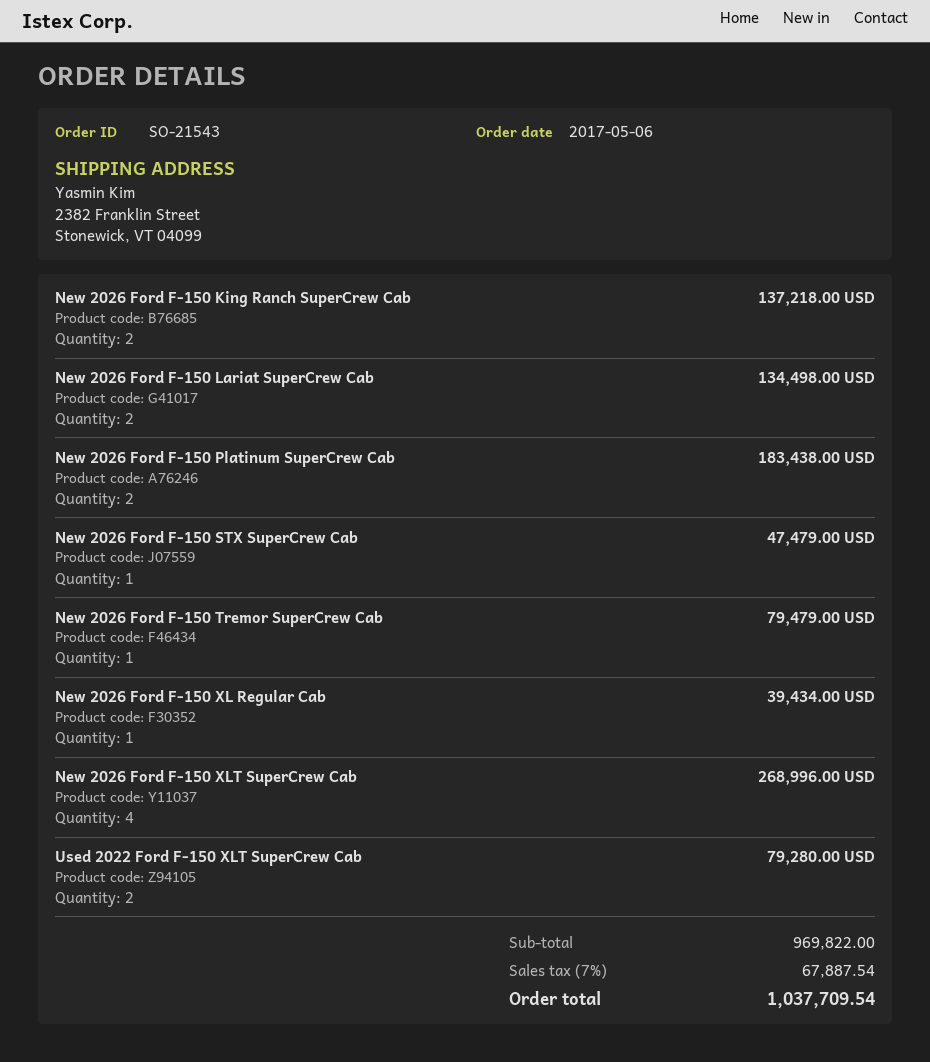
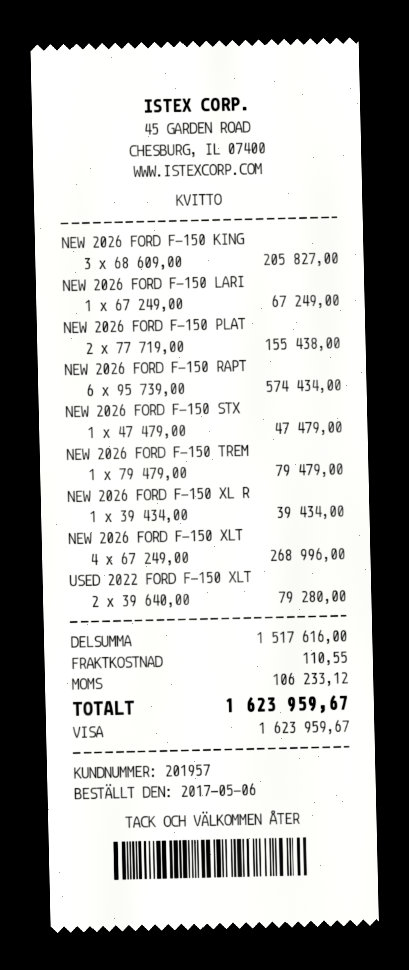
New 2026 Ford F-150 King Ranch SuperCrew Cab: 2 for 137218.00 -> 3 for 205827.00
New 2026 Ford F-150 Lariat SuperCrew Cab: 2 for 134498.00 -> 1 for 67249.00
New 2026 Ford F-150 Platinum SuperCrew Cab: 2 for 183438.00 -> 2 for 155438.00
NEW 2026 FORD F-150 RAPT: none -> 6 for 574434.00
subtotal: 969822.00 -> 1517616.00
shipping: none -> 110.55
tax: 67887.54 -> 106233.12
total: 1037709.54 -> 1623959.67

